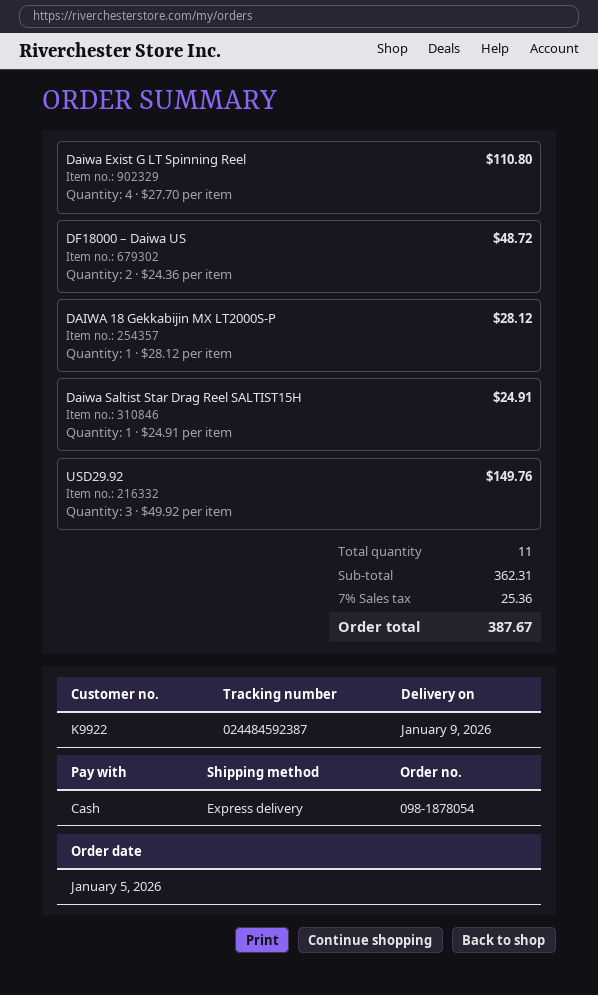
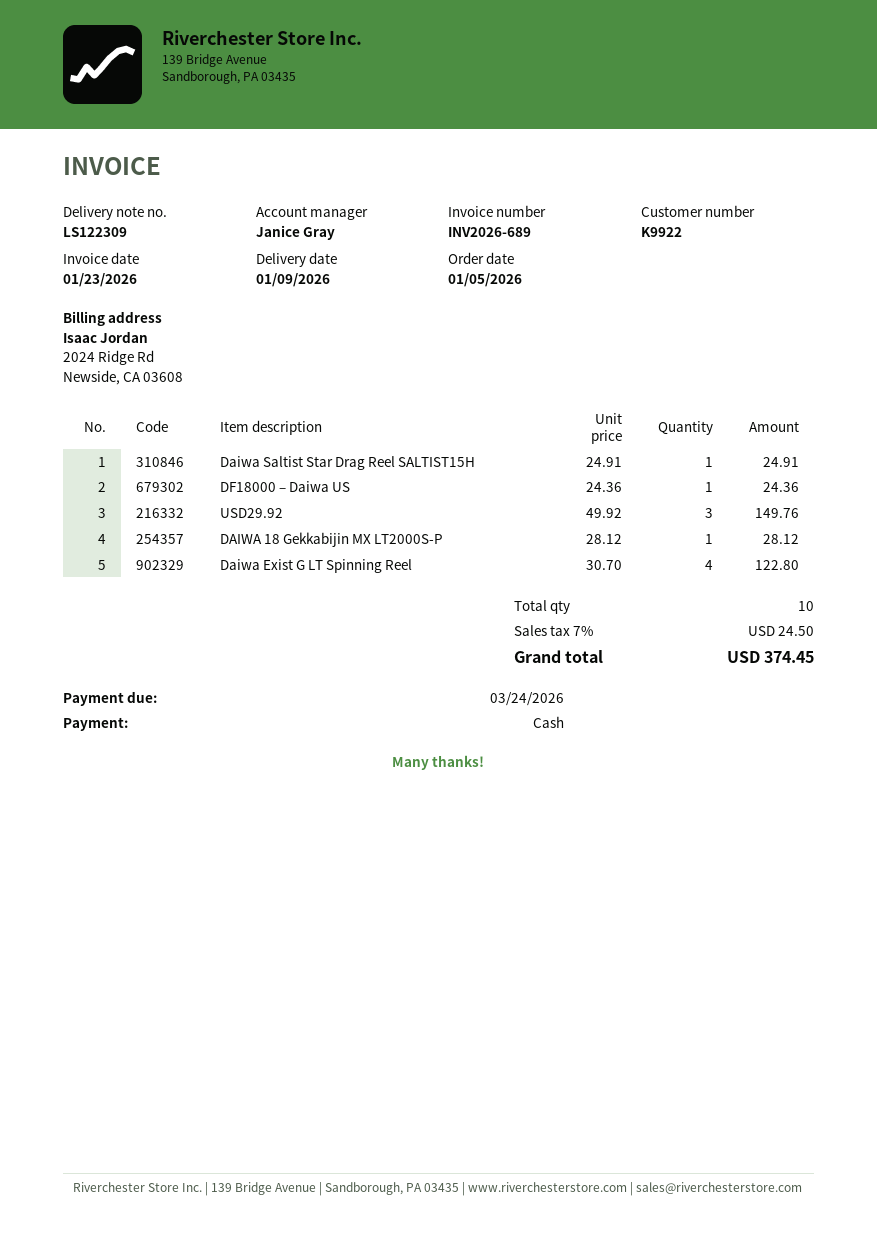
Daiwa Exist G LT Spinning Reel: 4 x 27.70 = 110.80 -> 4 x 30.70 = 122.80
DF18000 – Daiwa US: 2 x 24.36 = 48.72 -> 1 x 24.36 = 24.36
total quantity: 11 -> 10
tax: 7% = 25.36 -> 7% = 24.50
total: 387.67 -> 374.45

